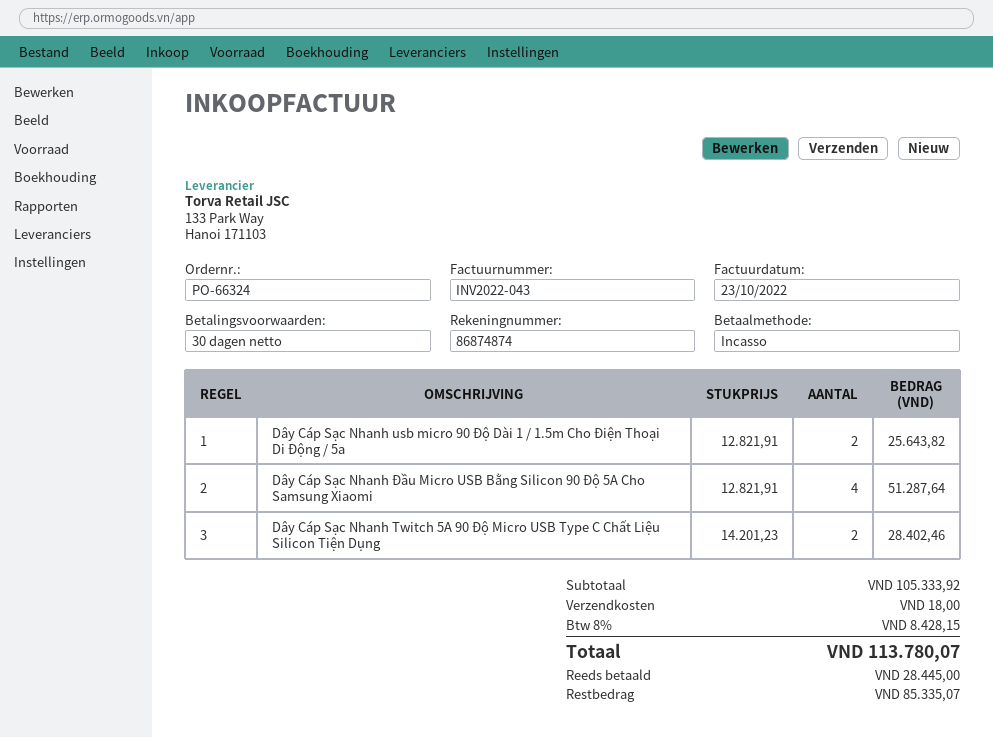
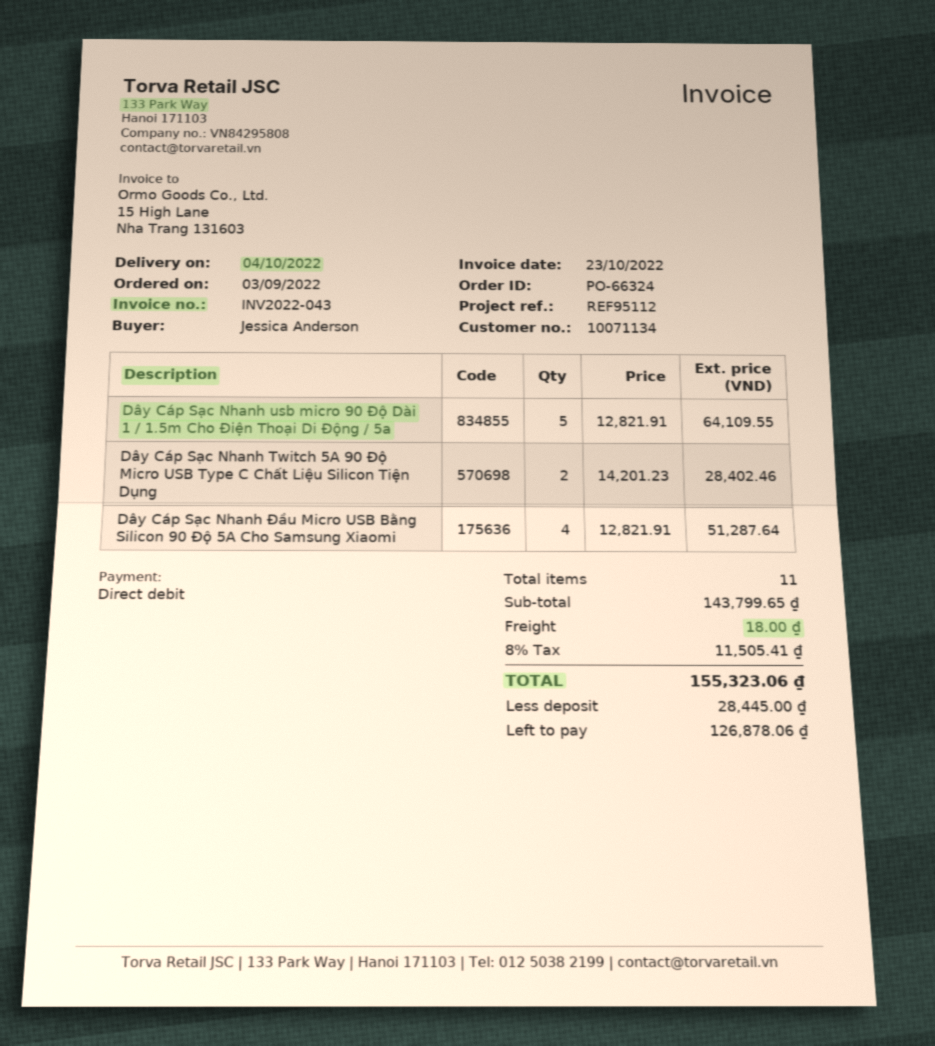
Dây Cáp Sạc Nhanh usb micro 90 Độ Dài 1 / 1.5m Cho Điện Thoại Di Động / 5a: 2 x 12821.91 = 25643.82 -> 5 x 12821.91 = 64109.55
subtotal: 105333.92 -> 143799.65
tax: 8% = 8428.15 -> 8% = 11505.41
total: 113780.07 -> 155323.06
balance: 85335.07 -> 126878.06

